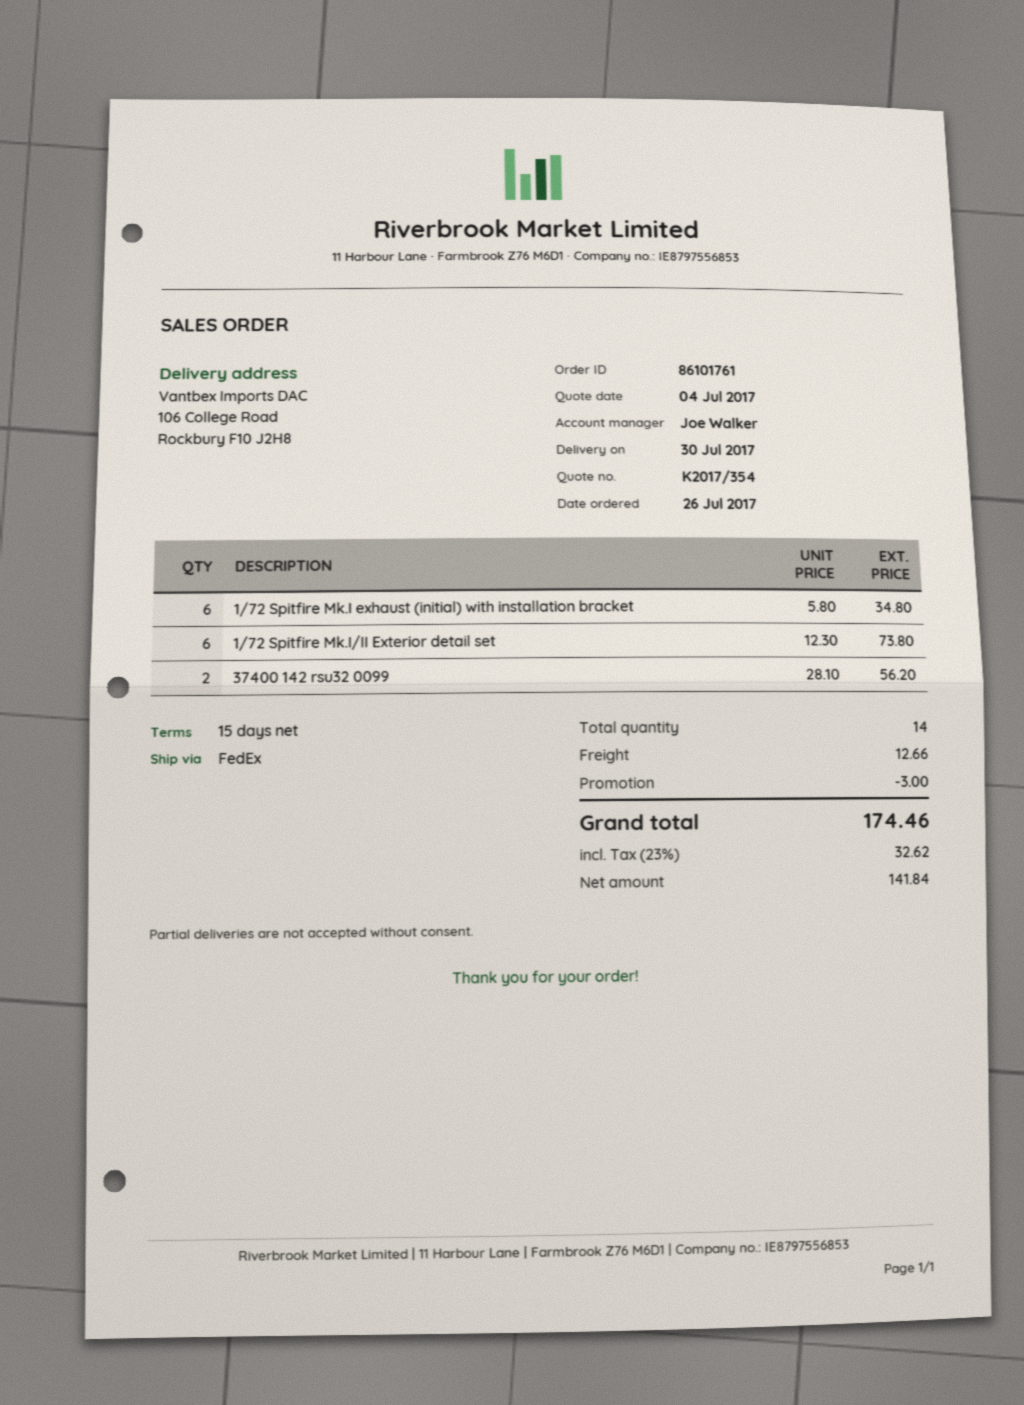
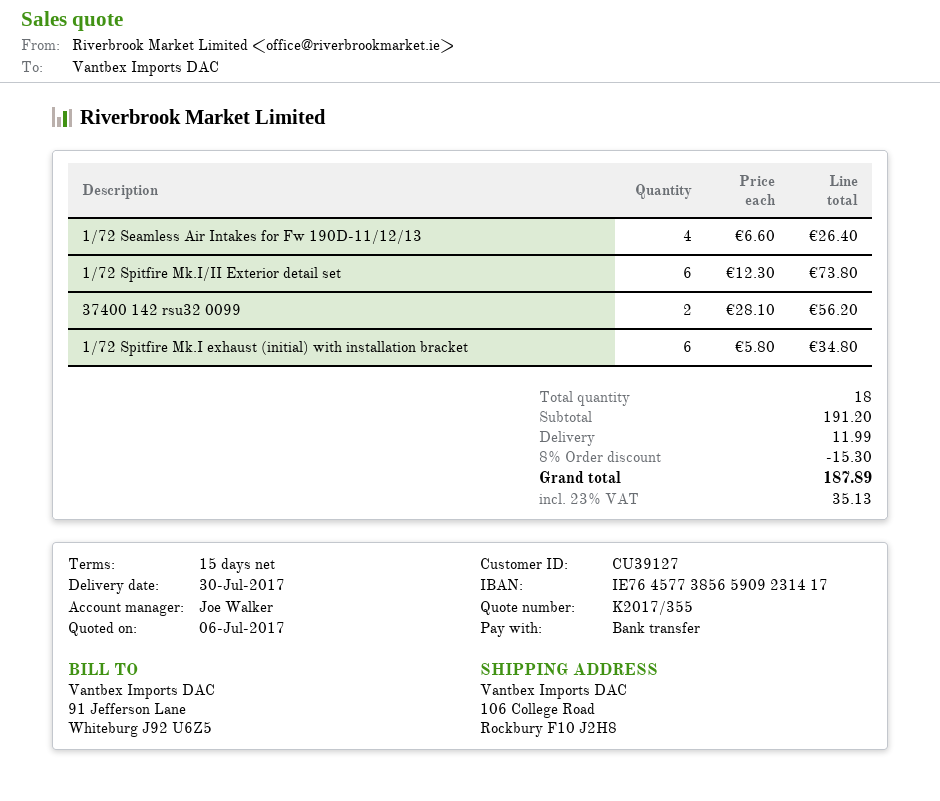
quote number: K2017/354 -> K2017/355
quote date: 2017-07-04 -> 2017-07-06
1/72 Seamless Air Intakes for Fw 190D-11/12/13: none -> 4 x 6.60 = 26.40
total quantity: 14 -> 18
discount: 3.00 -> 15.30
shipping: 12.66 -> 11.99
tax: 23% = 32.62 -> 23% = 35.13
total: 174.46 -> 187.89

